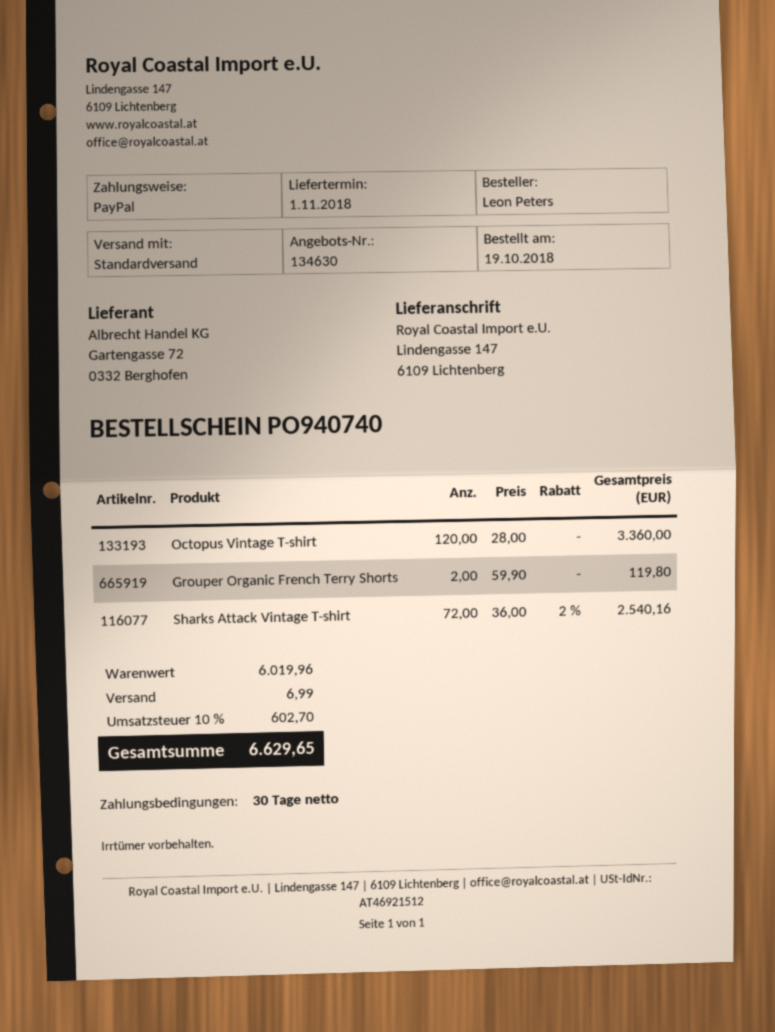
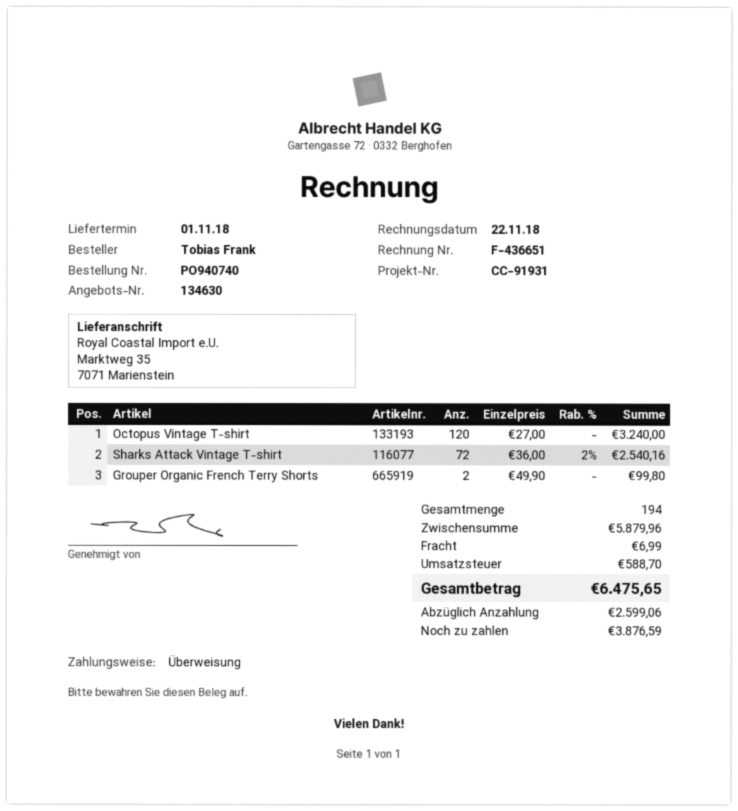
ordered by: Leon Peters -> Tobias Frank
payment method: PayPal -> bank transfer
ship to: Lindengasse 147, 6109 Lichtenberg -> Marktweg 35, 7071 Marienstein
Octopus Vintage T-shirt: 120 x 28.00 = 3360.00 -> 120 x 27.00 = 3240.00
Grouper Organic French Terry Shorts: 2 x 59.90 = 119.80 -> 2 x 49.90 = 99.80
subtotal: 6019.96 -> 5879.96
tax: 602.70 -> 588.70
total: 6629.65 -> 6475.65

